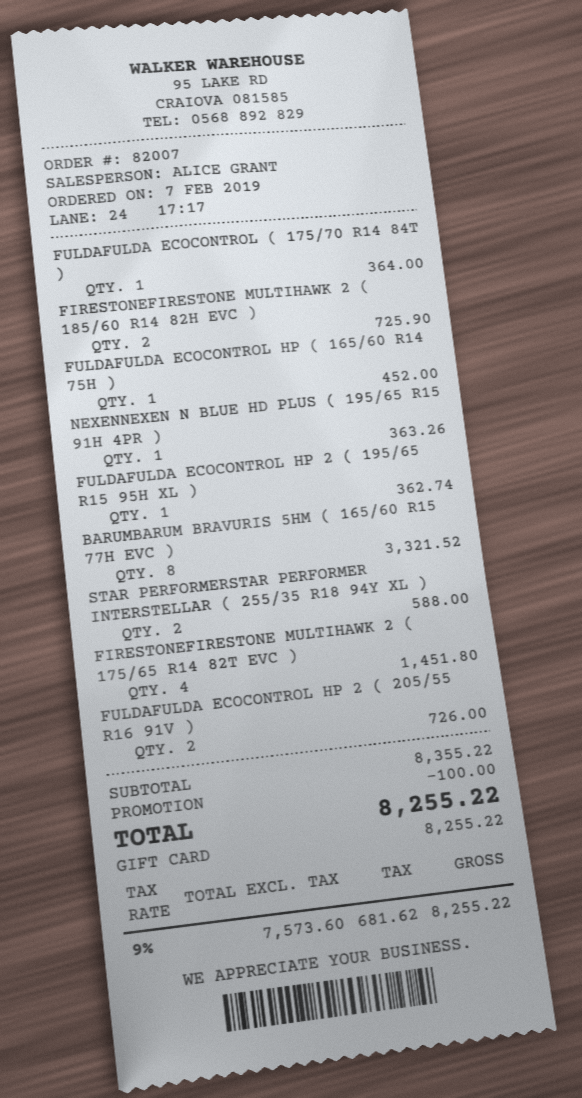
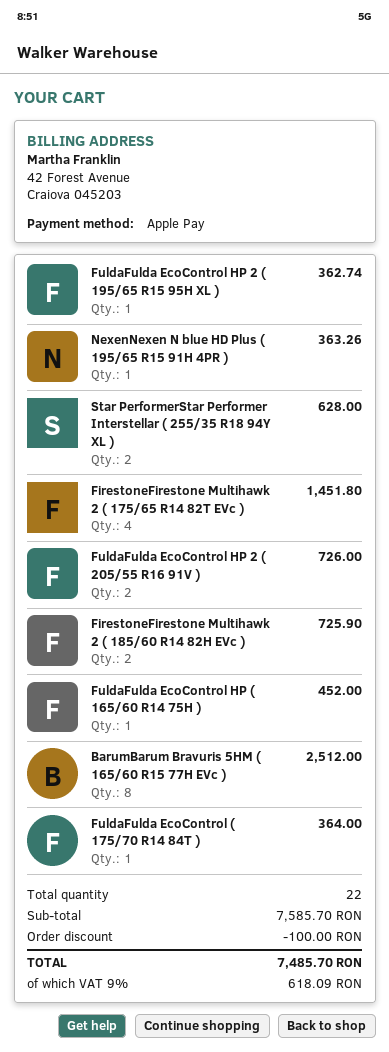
payment method: gift card -> Apple Pay
BARUMBARUM BRAVURIS 5HM ( 165/60 R15 77H EVC ): 8 for 3321.52 -> 8 for 2512.00
STAR PERFORMERSTAR PERFORMER INTERSTELLAR ( 255/35 R18 94Y XL ): 2 for 588.00 -> 2 for 628.00
subtotal: 8355.22 -> 7585.70
tax: 9% = 681.62 -> 9% = 618.09
total: 8255.22 -> 7485.70

